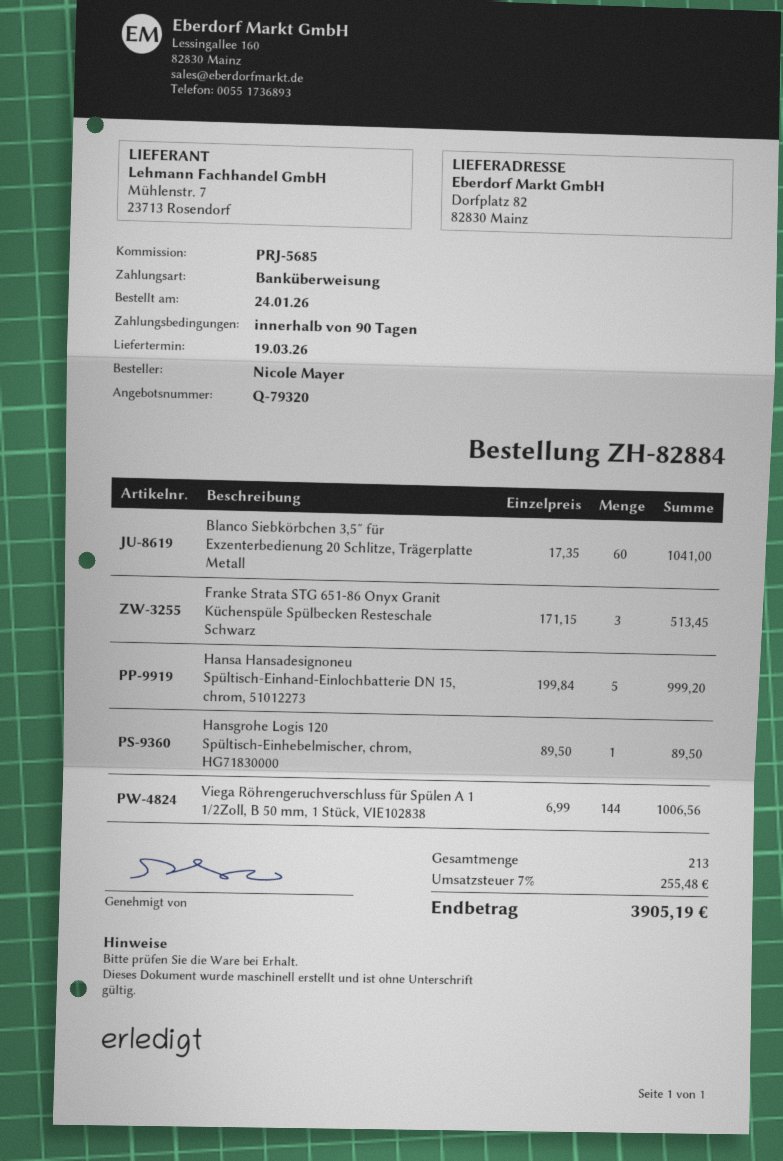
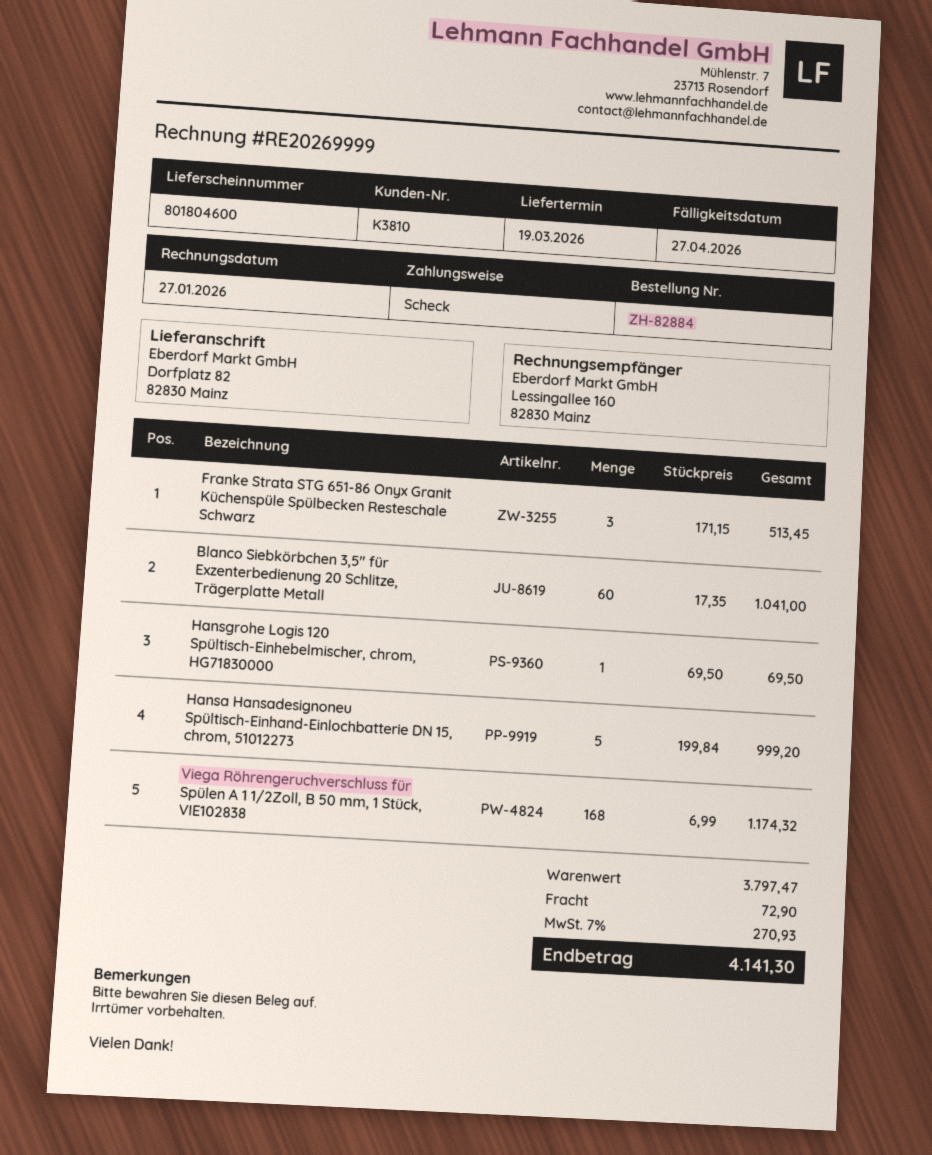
payment method: bank transfer -> cheque
Hansgrohe Logis 120 Spültisch-Einhebelmischer, chrom, HG71830000: 1 x 89.50 = 89.50 -> 1 x 69.50 = 69.50
Viega Röhrengeruchverschluss für Spülen A 1 1/2Zoll, B 50 mm, 1 Stück, VIE102838: 144 x 6.99 = 1006.56 -> 168 x 6.99 = 1174.32
shipping: none -> 72.90
tax: 7% = 255.48 -> 7% = 270.93
total: 3905.19 -> 4141.30

